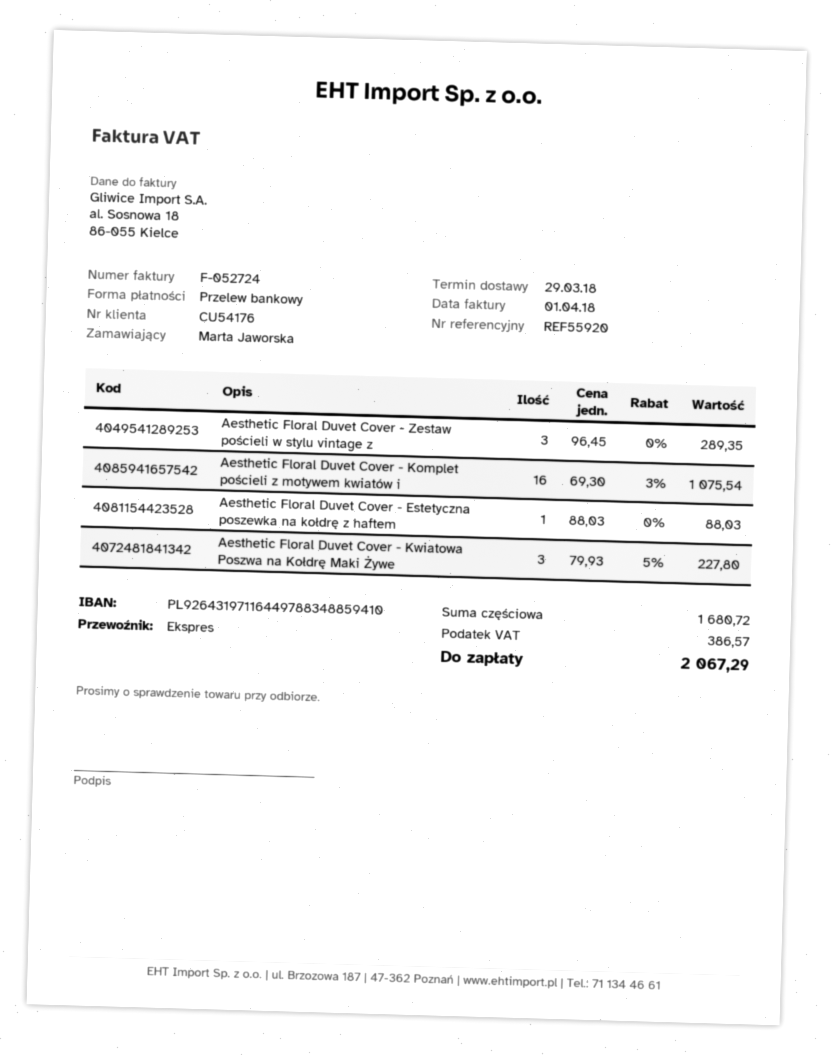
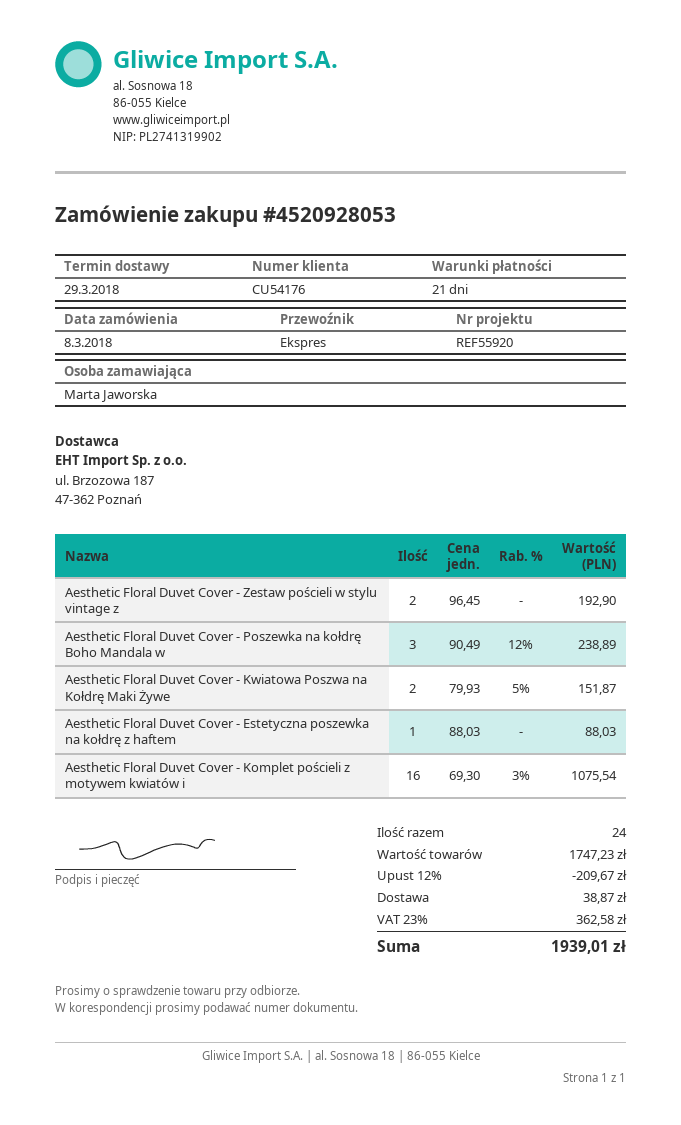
Aesthetic Floral Duvet Cover - Zestaw pościeli w stylu vintage z: 3 x 96.45 = 289.35 -> 2 x 96.45 = 192.90
Aesthetic Floral Duvet Cover - Kwiatowa Poszwa na Kołdrę Maki Żywe: 3 x 79.93 - 5% = 227.80 -> 2 x 79.93 - 5% = 151.87
Aesthetic Floral Duvet Cover - Poszewka na kołdrę Boho Mandala w: none -> 3 x 90.49 - 12% = 238.89
subtotal: 1680.72 -> 1747.23
discount: none -> 12% = 209.67
shipping: none -> 38.87
tax: 386.57 -> 362.58
total: 2067.29 -> 1939.01

